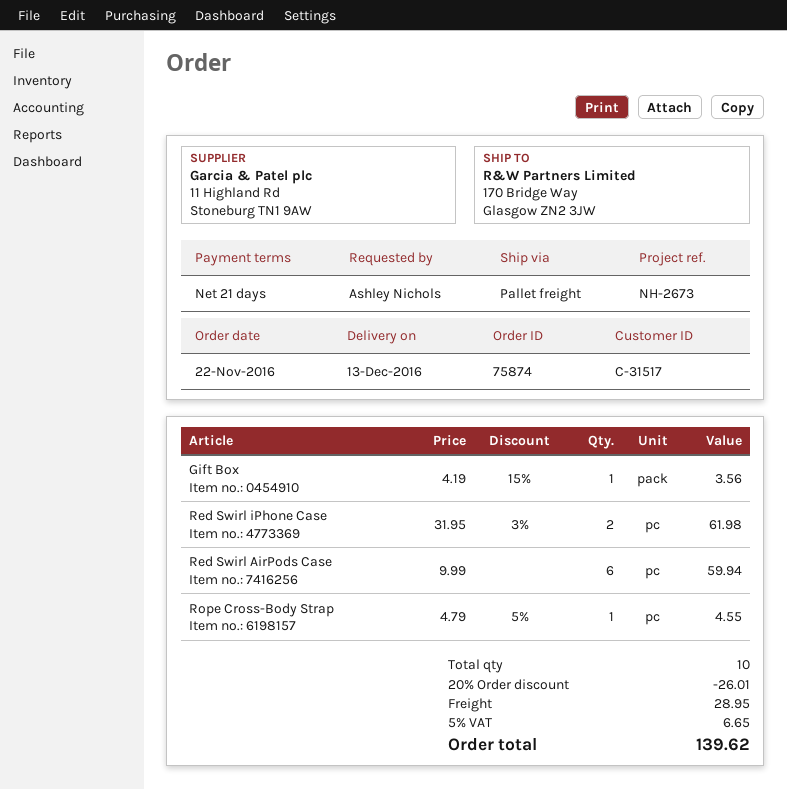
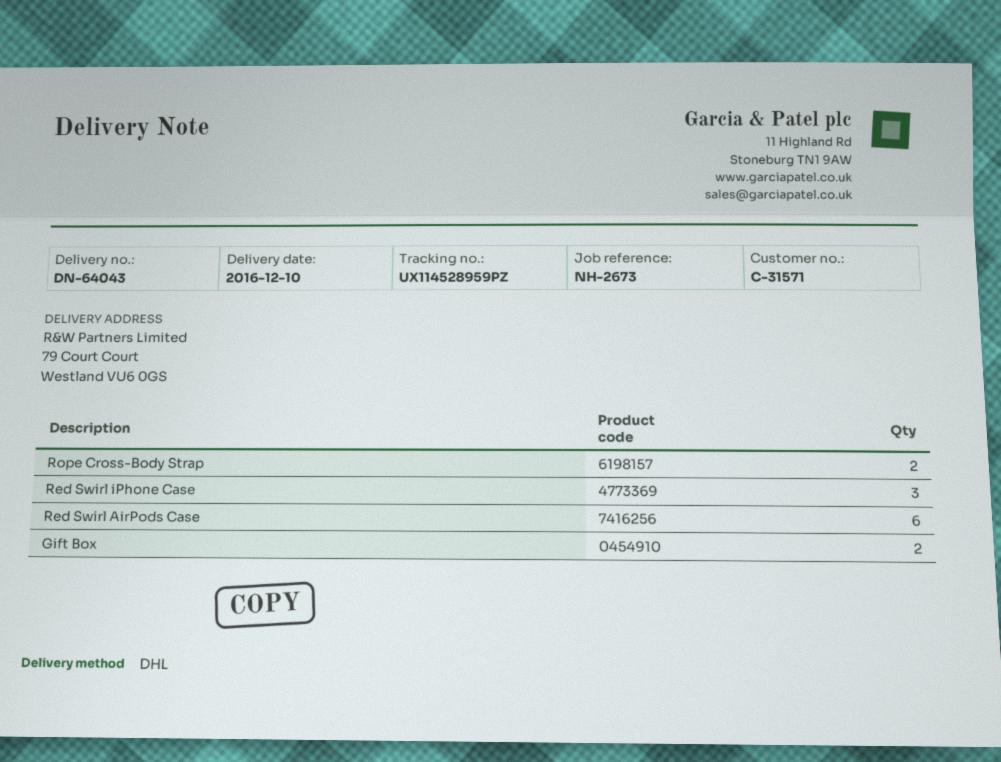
delivery date: 2016-12-13 -> 2016-12-10
customer number: C-31517 -> C-31571
shipping method: pallet freight -> DHL
ship to: 170 Bridge Way, Glasgow ZN2 3JW -> 79 Court Court, Westland VU6 0GS
Gift Box: 1 -> 2
Red Swirl iPhone Case: 2 -> 3
Rope Cross-Body Strap: 1 -> 2

